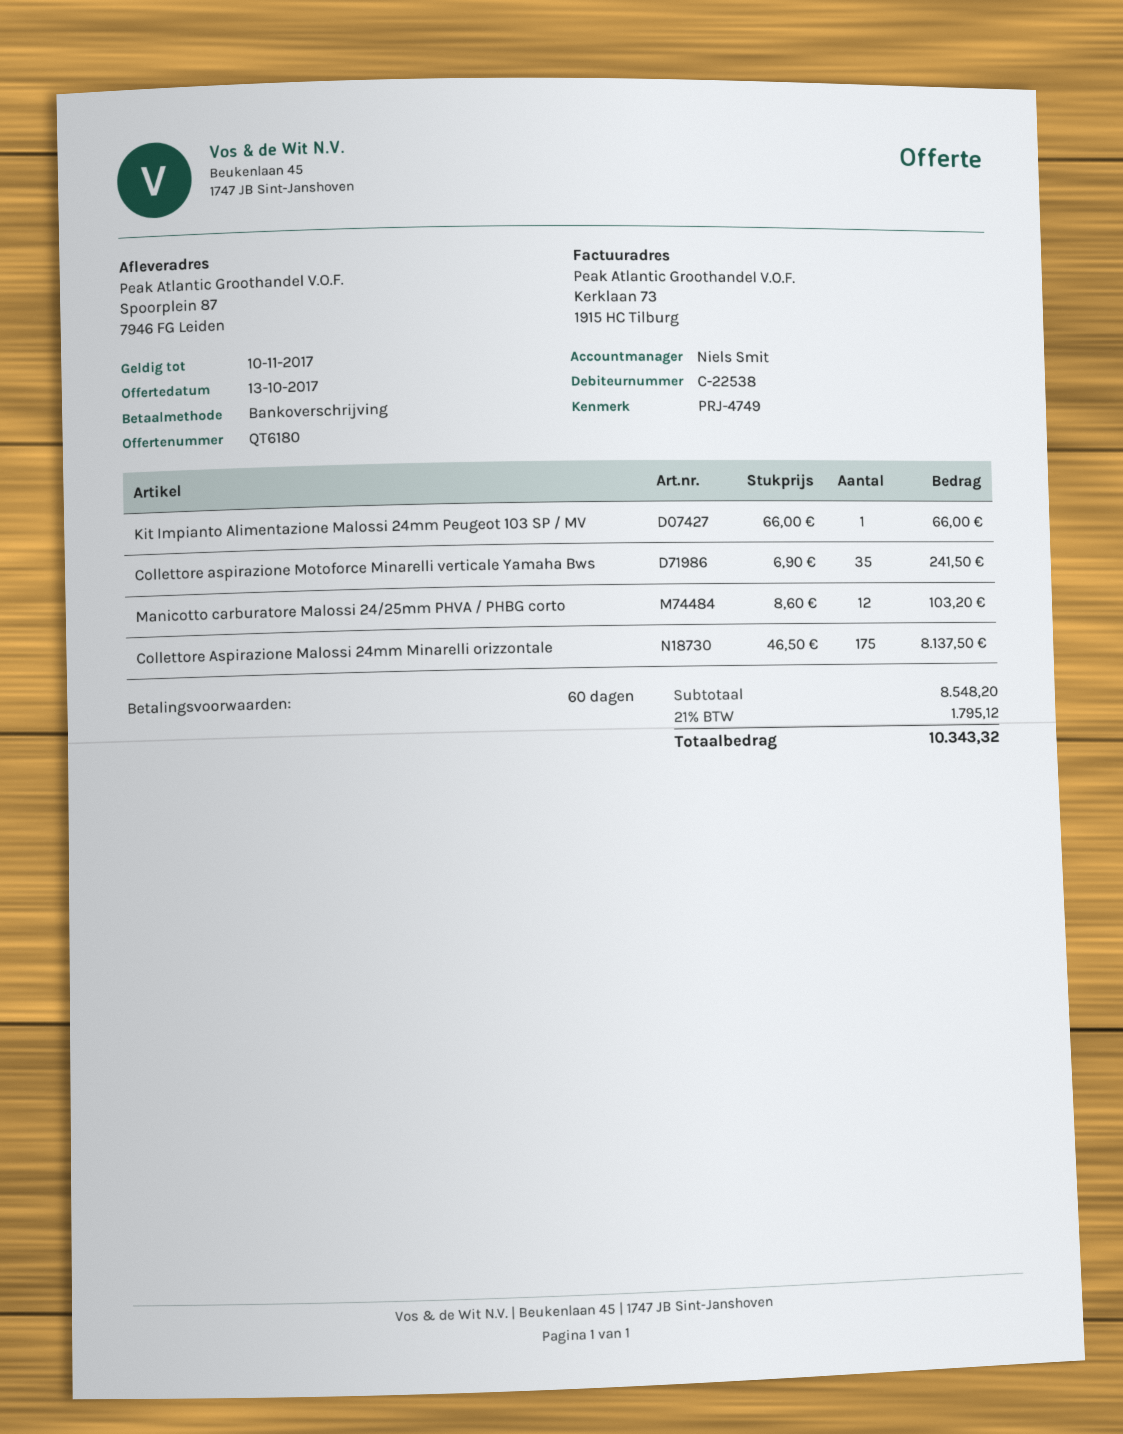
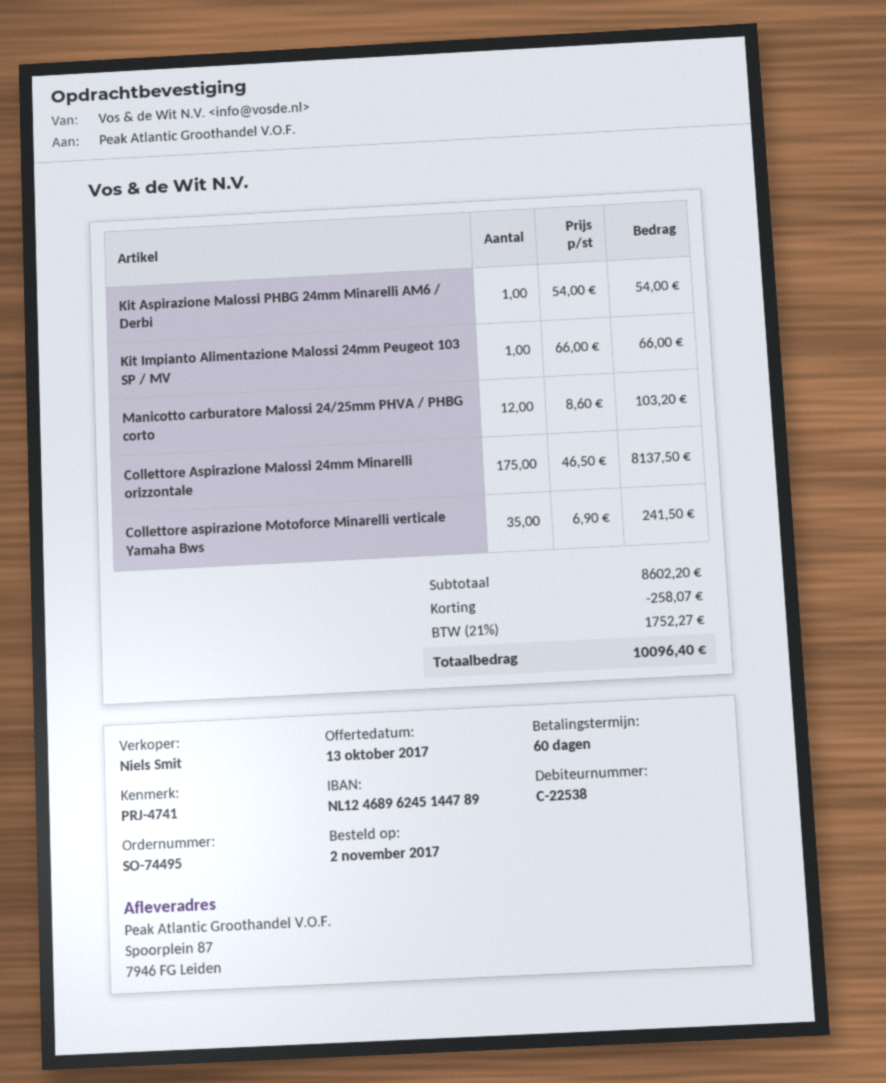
reference: PRJ-4749 -> PRJ-4741
Kit Aspirazione Malossi PHBG 24mm Minarelli AM6 / Derbi: none -> 1 x 54.00 = 54.00
subtotal: 8548.20 -> 8602.20
discount: none -> 258.07
tax: 21% = 1795.12 -> 21% = 1752.27
total: 10343.32 -> 10096.40

